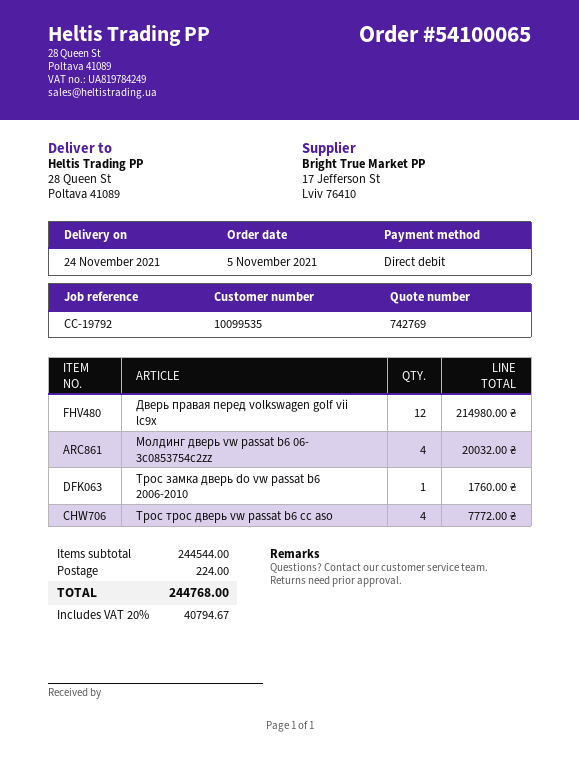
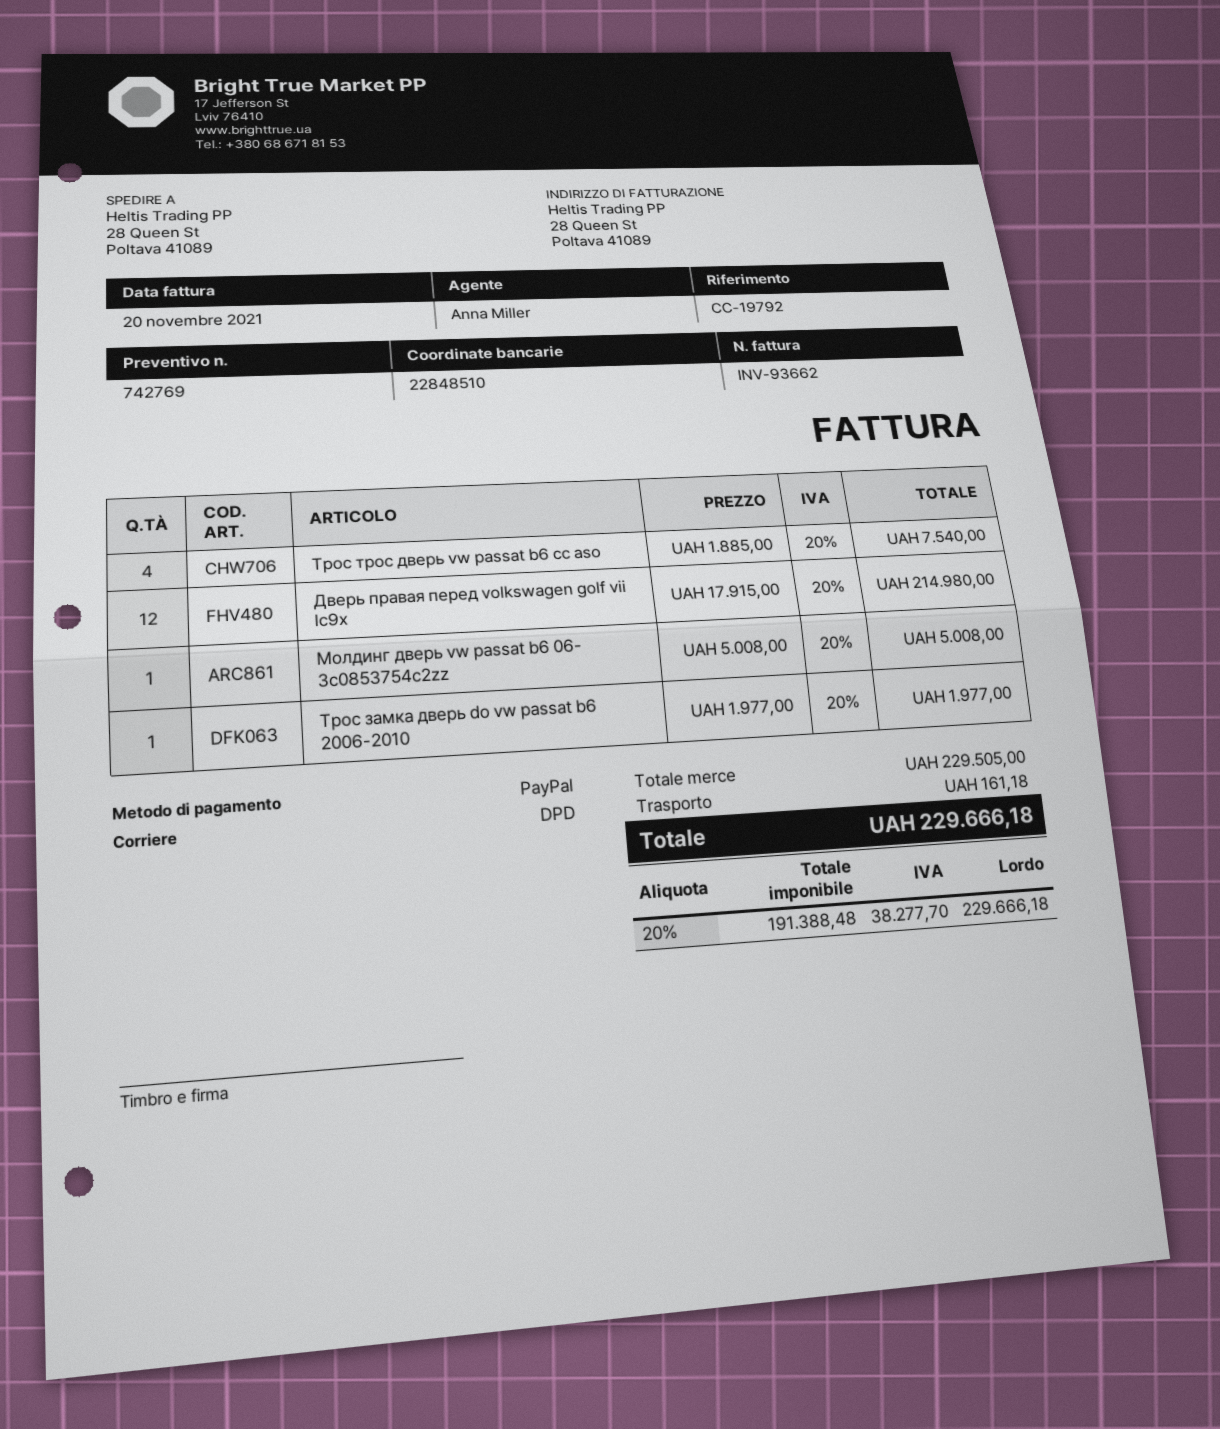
payment method: direct debit -> PayPal
Молдинг дверь vw passat b6 06- 3c0853754c2zz: 4 for 20032.00 -> 1 for 5008.00
Трос замка дверь do vw passat b6 2006-2010: 1 for 1760.00 -> 1 for 1977.00
Трос трос дверь vw passat b6 cc aso: 4 for 7772.00 -> 4 for 7540.00
subtotal: 244544.00 -> 229505.00
shipping: 224.00 -> 161.18
tax: 20% = 40794.67 -> 20% = 38277.70
total: 244768.00 -> 229666.18

